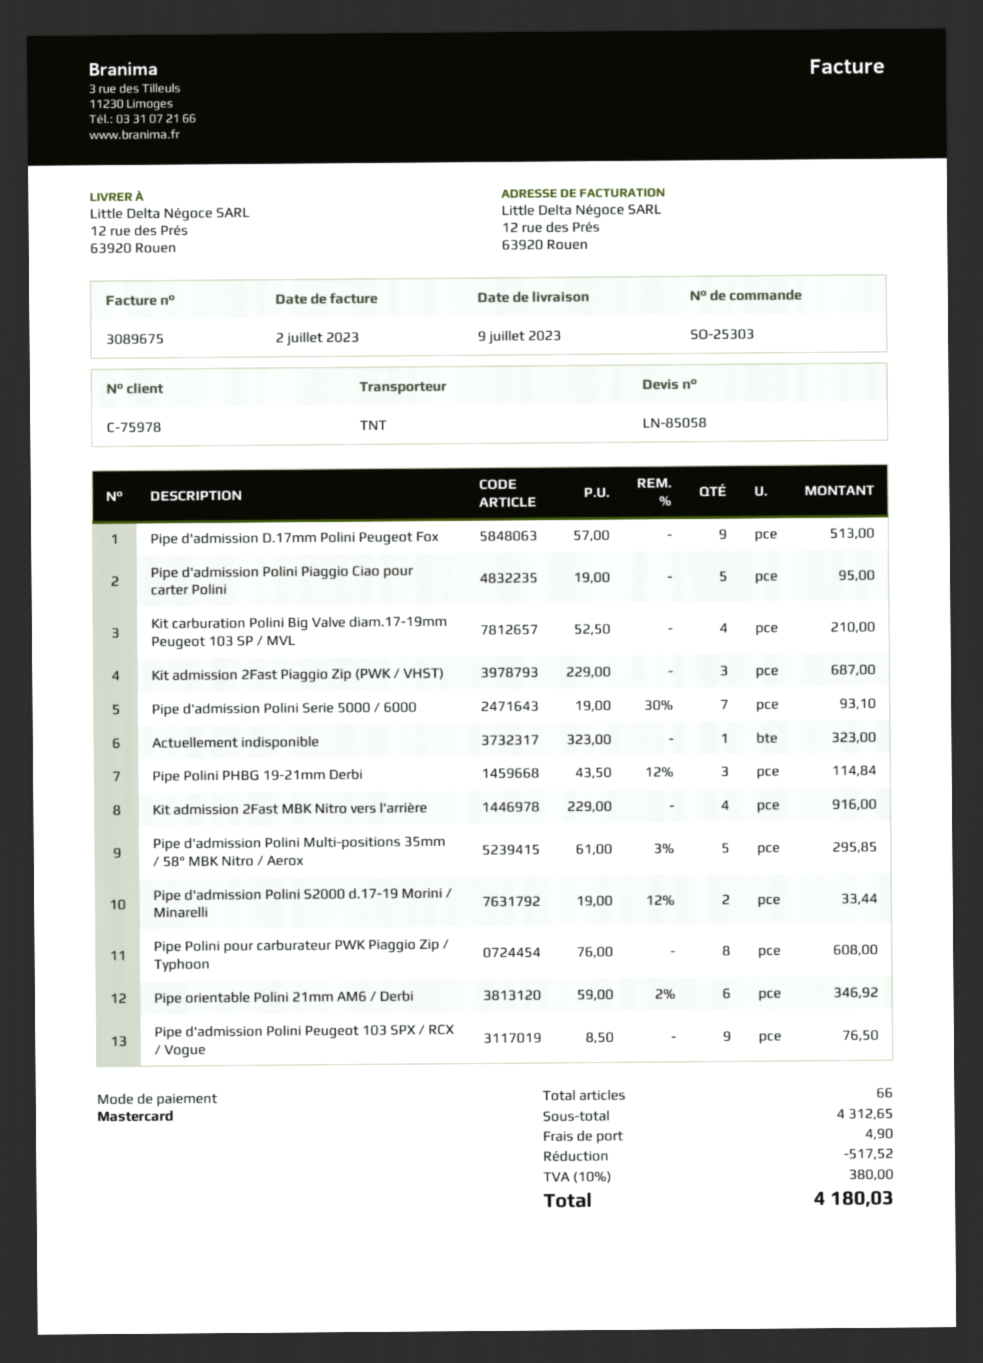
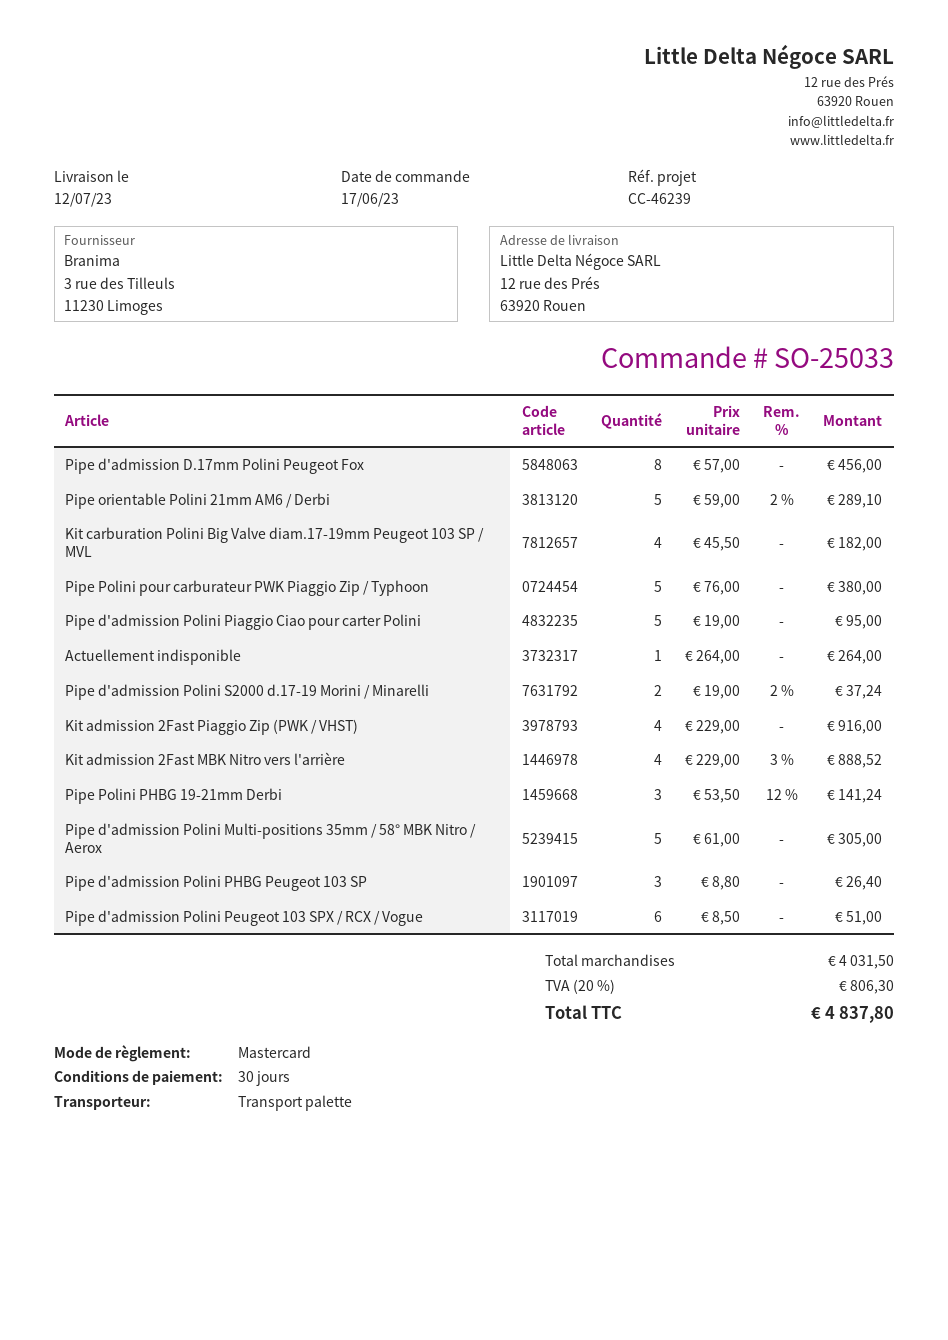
order number: SO-25303 -> SO-25033
delivery date: 2023-07-09 -> 2023-07-12
shipping method: TNT -> pallet freight
Pipe d'admission D.17mm Polini Peugeot Fox: 9 x 57.00 = 513.00 -> 8 x 57.00 = 456.00
Kit carburation Polini Big Valve diam.17-19mm Peugeot 103 SP / MVL: 4 x 52.50 = 210.00 -> 4 x 45.50 = 182.00
Kit admission 2Fast Piaggio Zip (PWK / VHST): 3 x 229.00 = 687.00 -> 4 x 229.00 = 916.00
Pipe d'admission Polini Serie 5000 / 6000: 7 x 19.00 - 30% = 93.10 -> none
Actuellement indisponible: 1 x 323.00 = 323.00 -> 1 x 264.00 = 264.00
Pipe Polini PHBG 19-21mm Derbi: 3 x 43.50 - 12% = 114.84 -> 3 x 53.50 - 12% = 141.24
Kit admission 2Fast MBK Nitro vers l'arrière: 4 x 229.00 = 916.00 -> 4 x 229.00 - 3% = 888.52
Pipe d'admission Polini Multi-positions 35mm / 58° MBK Nitro / Aerox: 5 x 61.00 - 3% = 295.85 -> 5 x 61.00 = 305.00
Pipe d'admission Polini S2000 d.17-19 Morini / Minarelli: 2 x 19.00 - 12% = 33.44 -> 2 x 19.00 - 2% = 37.24
Pipe Polini pour carburateur PWK Piaggio Zip / Typhoon: 8 x 76.00 = 608.00 -> 5 x 76.00 = 380.00
Pipe orientable Polini 21mm AM6 / Derbi: 6 x 59.00 - 2% = 346.92 -> 5 x 59.00 - 2% = 289.10
Pipe d'admission Polini Peugeot 103 SPX / RCX / Vogue: 9 x 8.50 = 76.50 -> 6 x 8.50 = 51.00
Pipe d'admission Polini PHBG Peugeot 103 SP: none -> 3 x 8.80 = 26.40
subtotal: 4312.65 -> 4031.50
discount: 517.52 -> none
shipping: 4.90 -> none
tax: 10% = 380.00 -> 20% = 806.30
total: 4180.03 -> 4837.80

